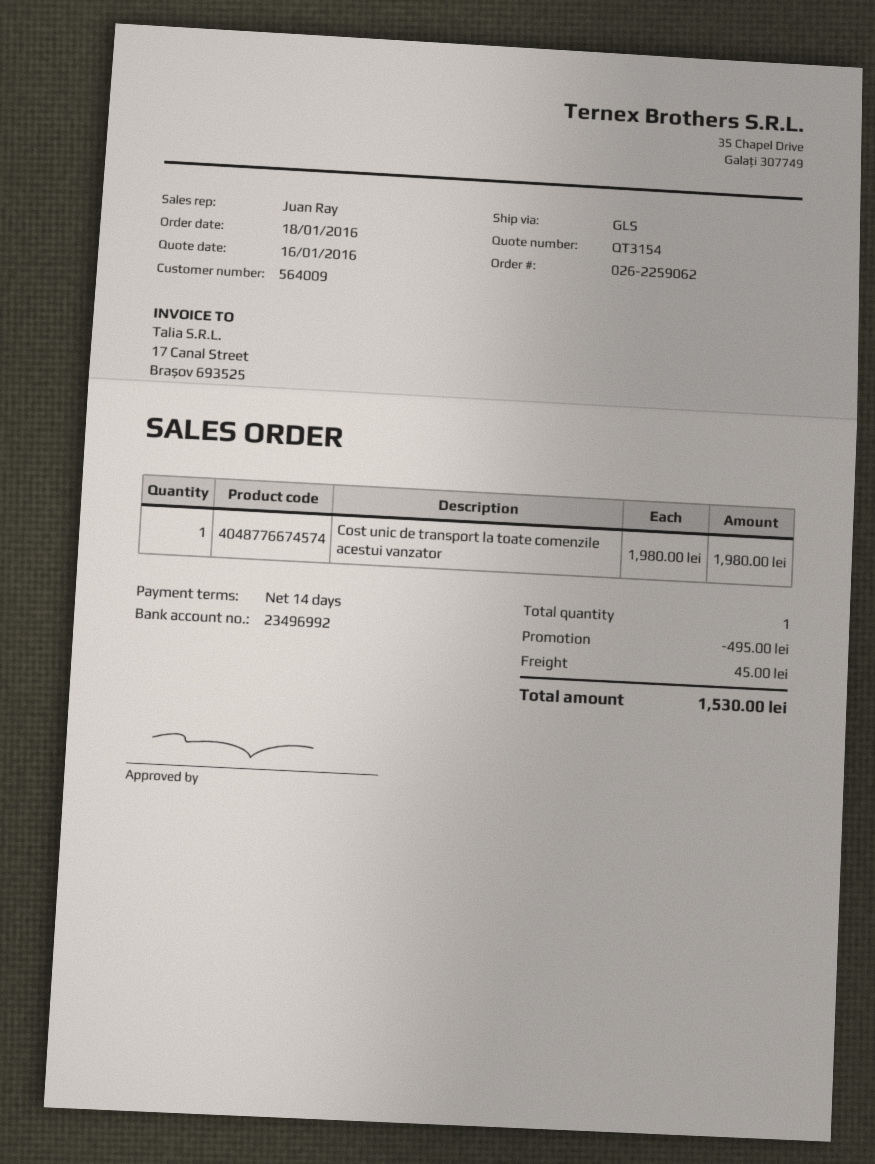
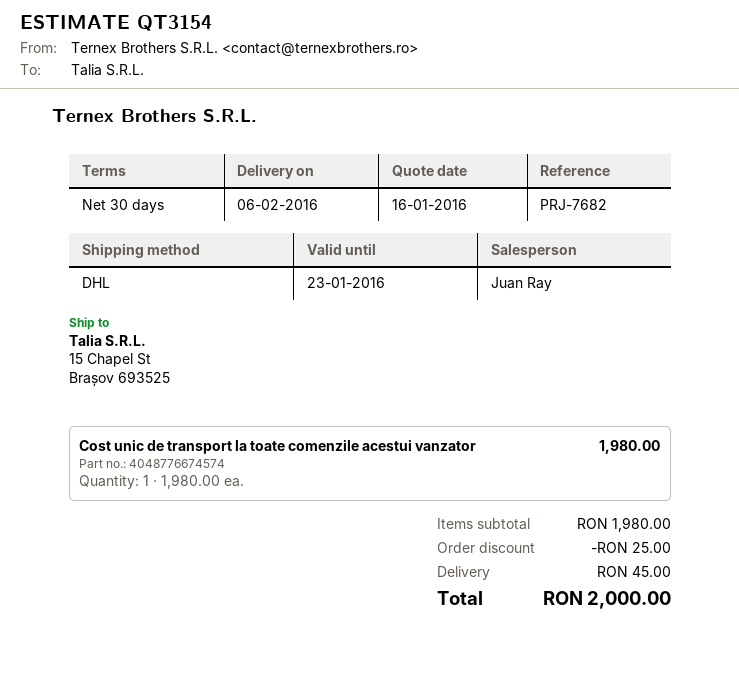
payment terms: 14 days -> 30 days
shipping method: GLS -> DHL
discount: 495.00 -> 25.00
total: 1530.00 -> 2000.00

